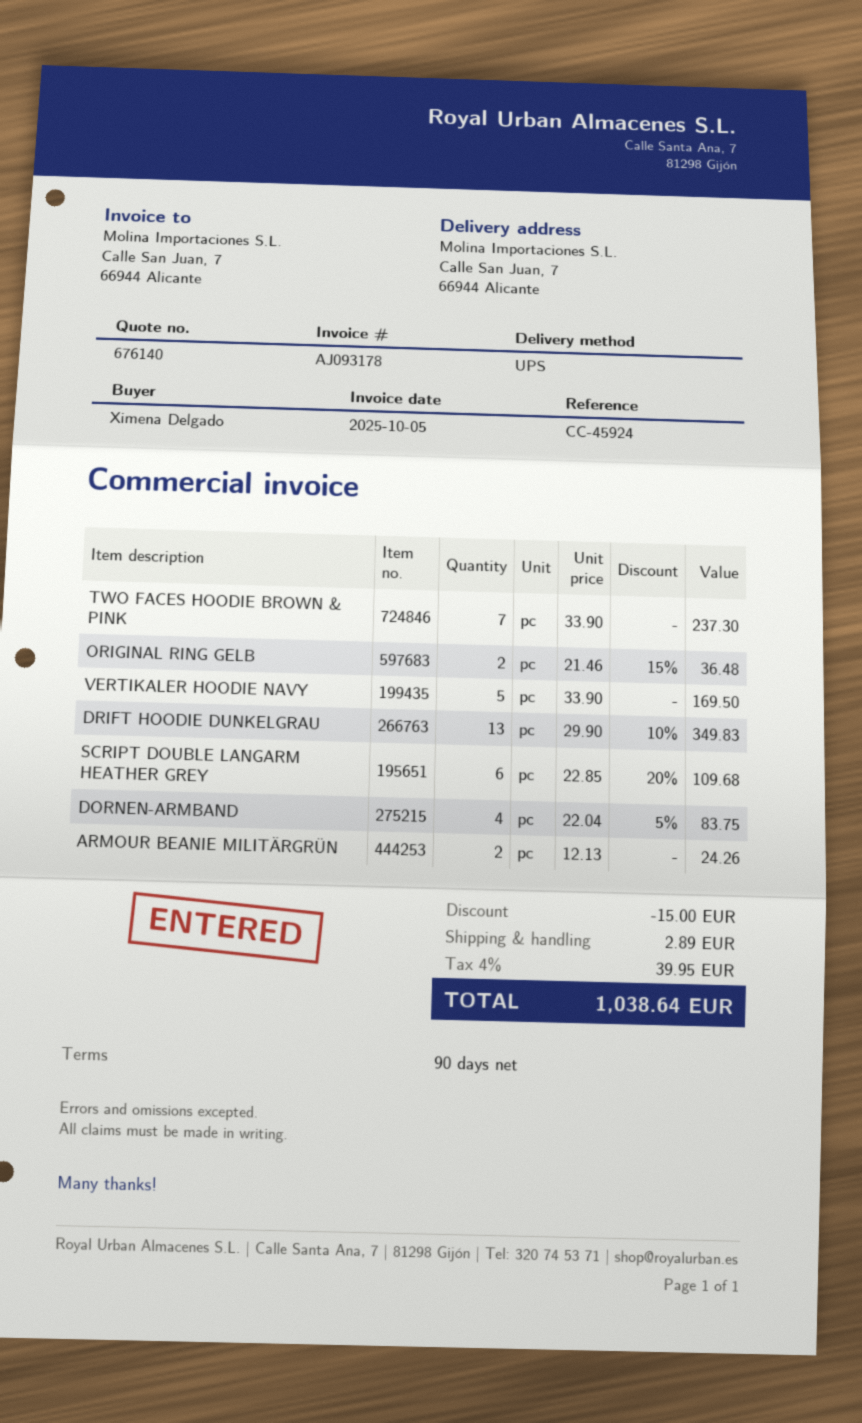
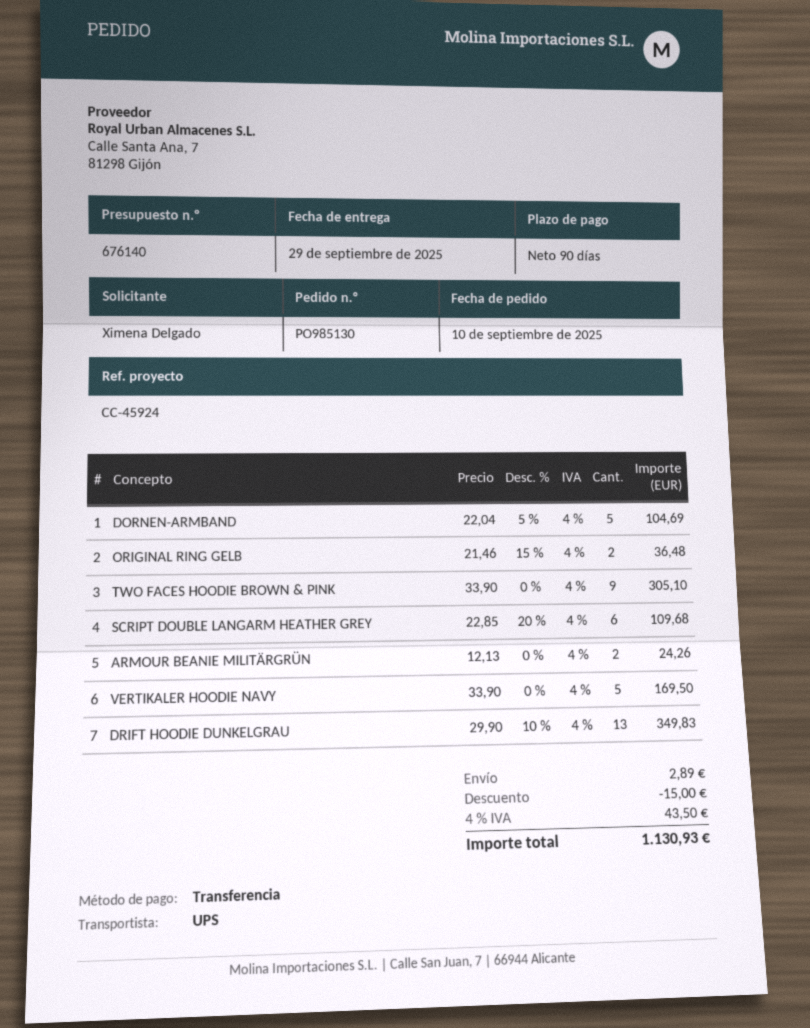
TWO FACES HOODIE BROWN & PINK: 7 x 33.90 = 237.30 -> 9 x 33.90 = 305.10
DORNEN-ARMBAND: 4 x 22.04 - 5% = 83.75 -> 5 x 22.04 - 5% = 104.69
tax: 4% = 39.95 -> 4% = 43.50
total: 1038.64 -> 1130.93

